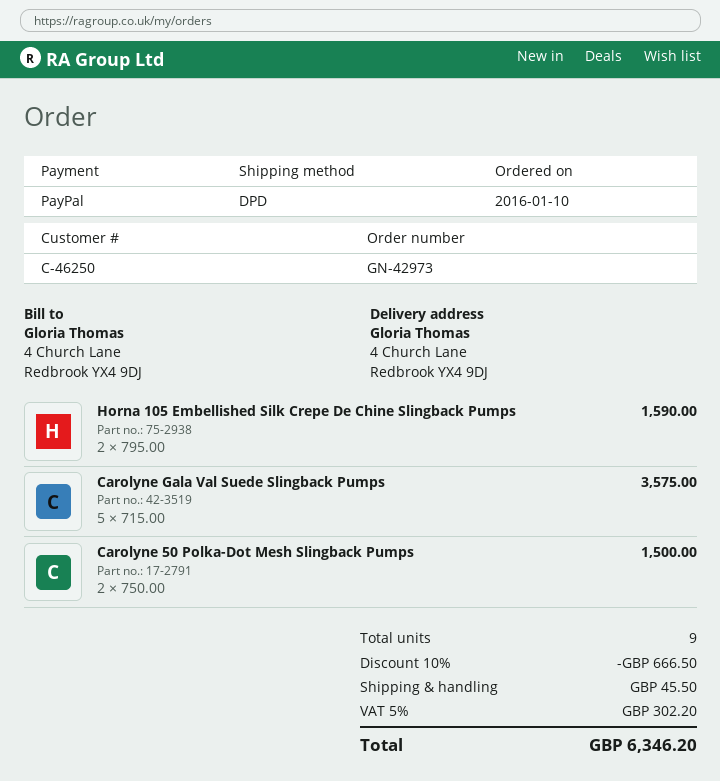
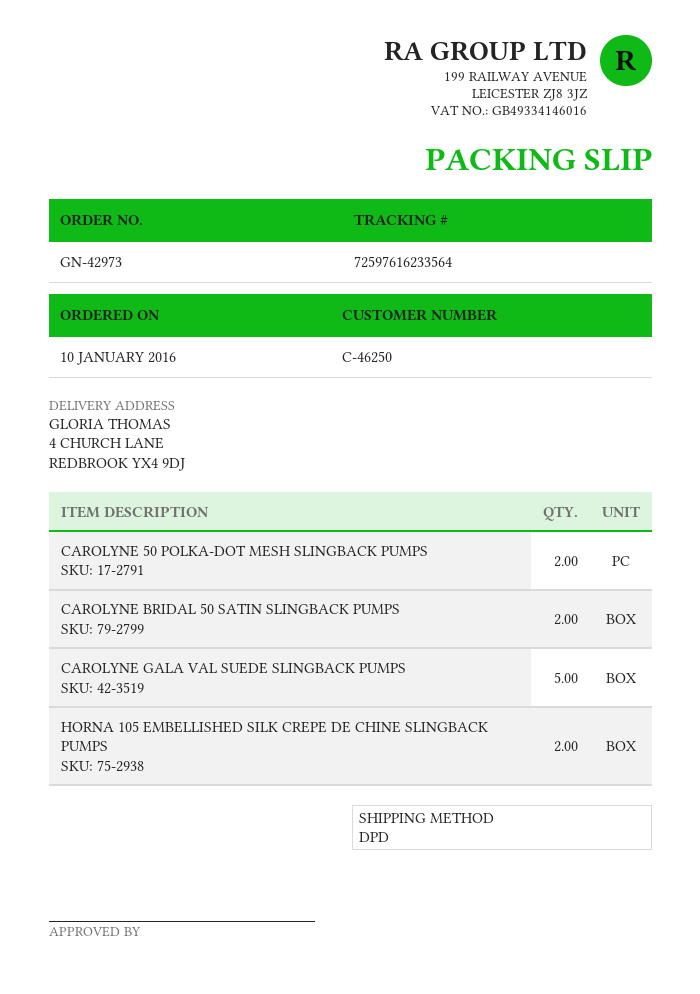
CAROLYNE BRIDAL 50 SATIN SLINGBACK PUMPS: none -> 2

